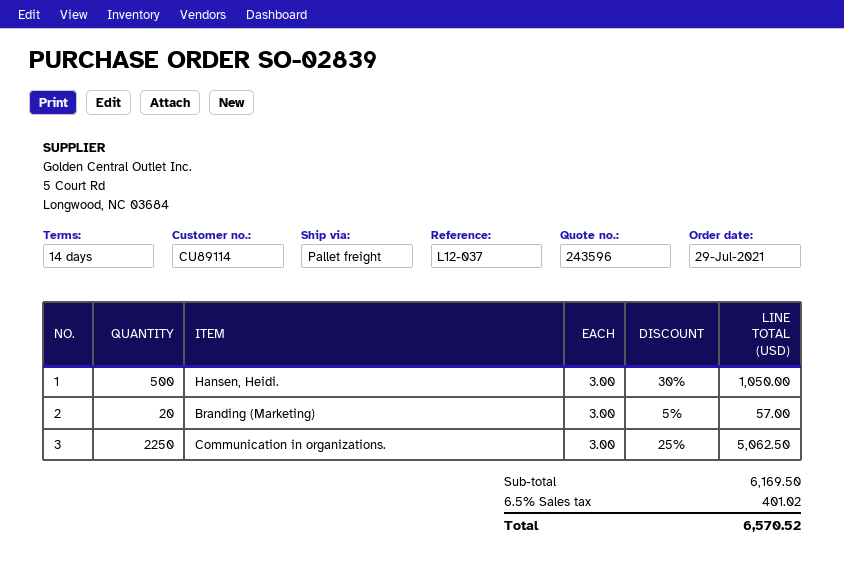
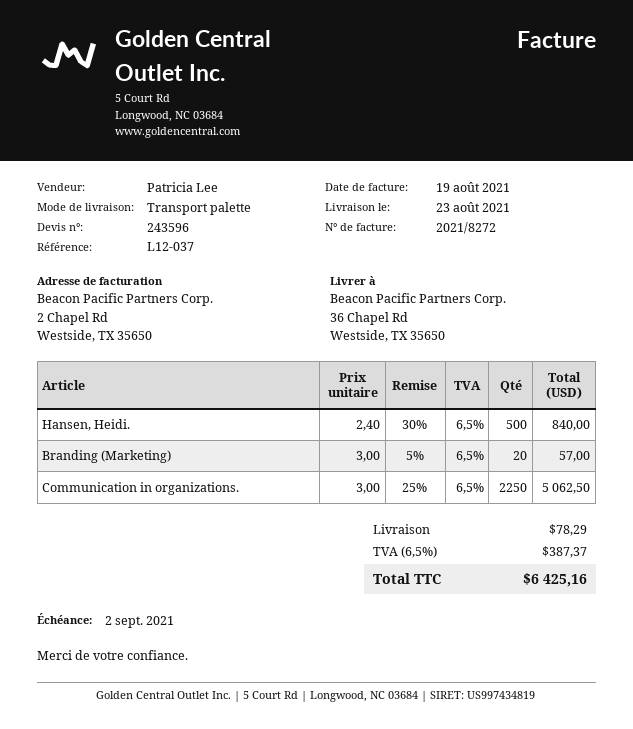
Hansen, Heidi.: 500 x 3.00 - 30% = 1050.00 -> 500 x 2.40 - 30% = 840.00
shipping: none -> 78.29
tax: 6.5% = 401.02 -> 6.5% = 387.37
total: 6570.52 -> 6425.16

